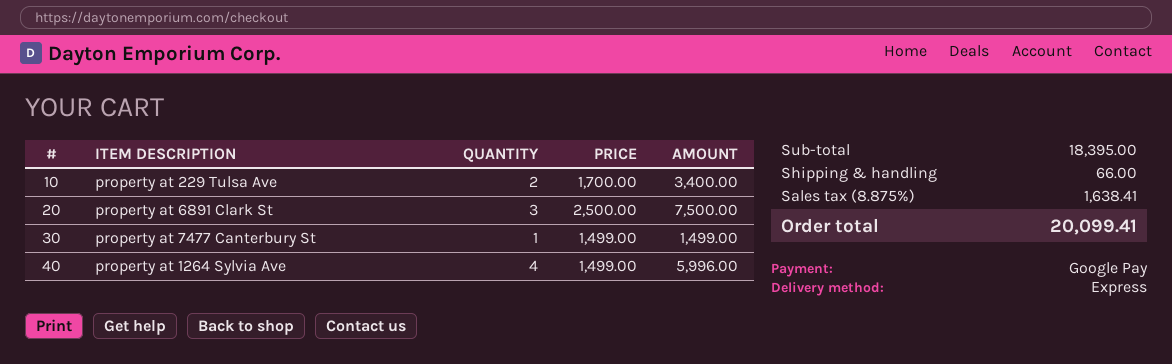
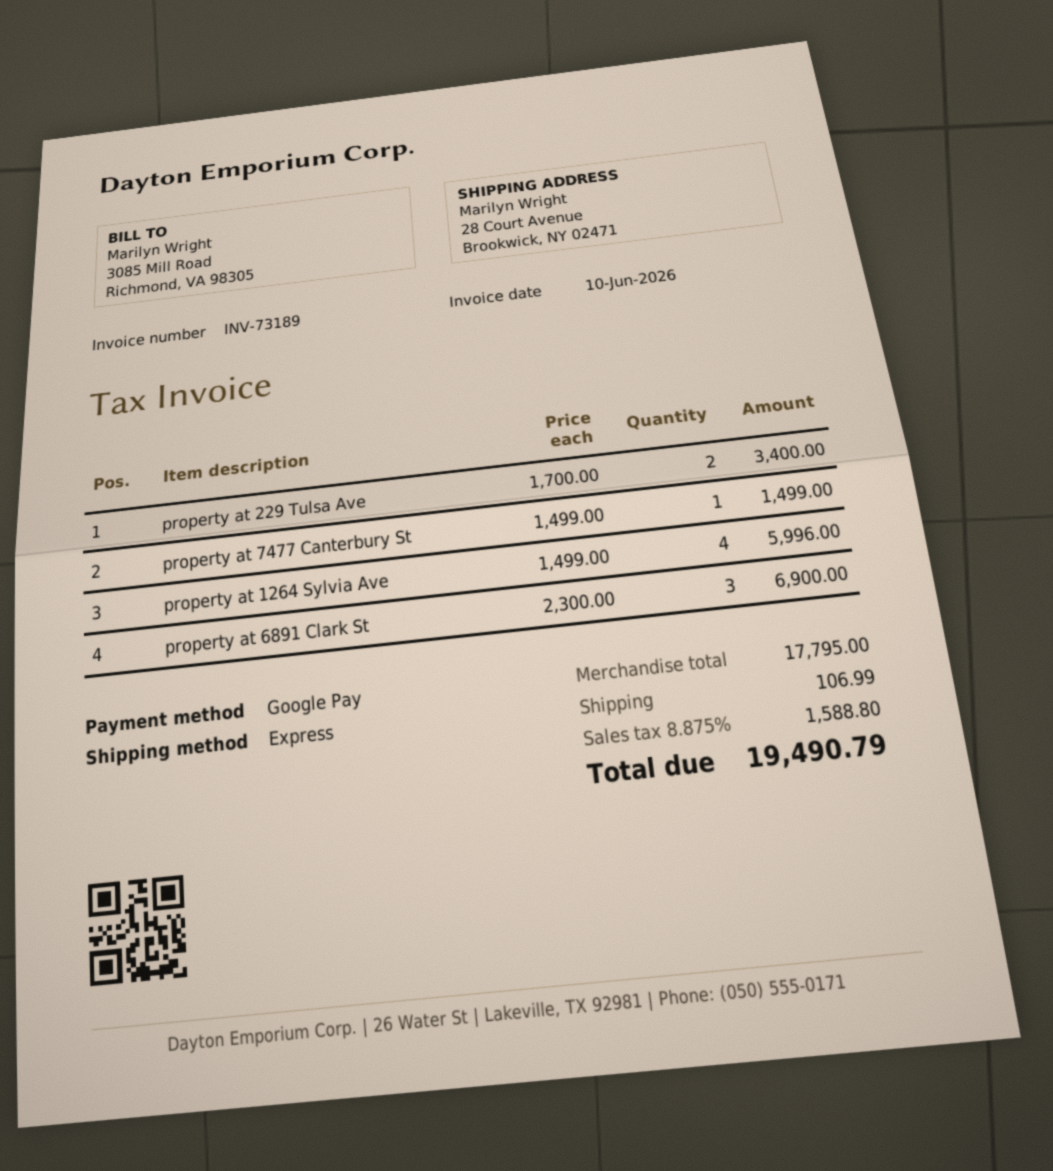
property at 6891 Clark St: 3 x 2500.00 = 7500.00 -> 3 x 2300.00 = 6900.00
subtotal: 18395.00 -> 17795.00
shipping: 66.00 -> 106.99
tax: 8.875% = 1638.41 -> 8.875% = 1588.80
total: 20099.41 -> 19490.79

